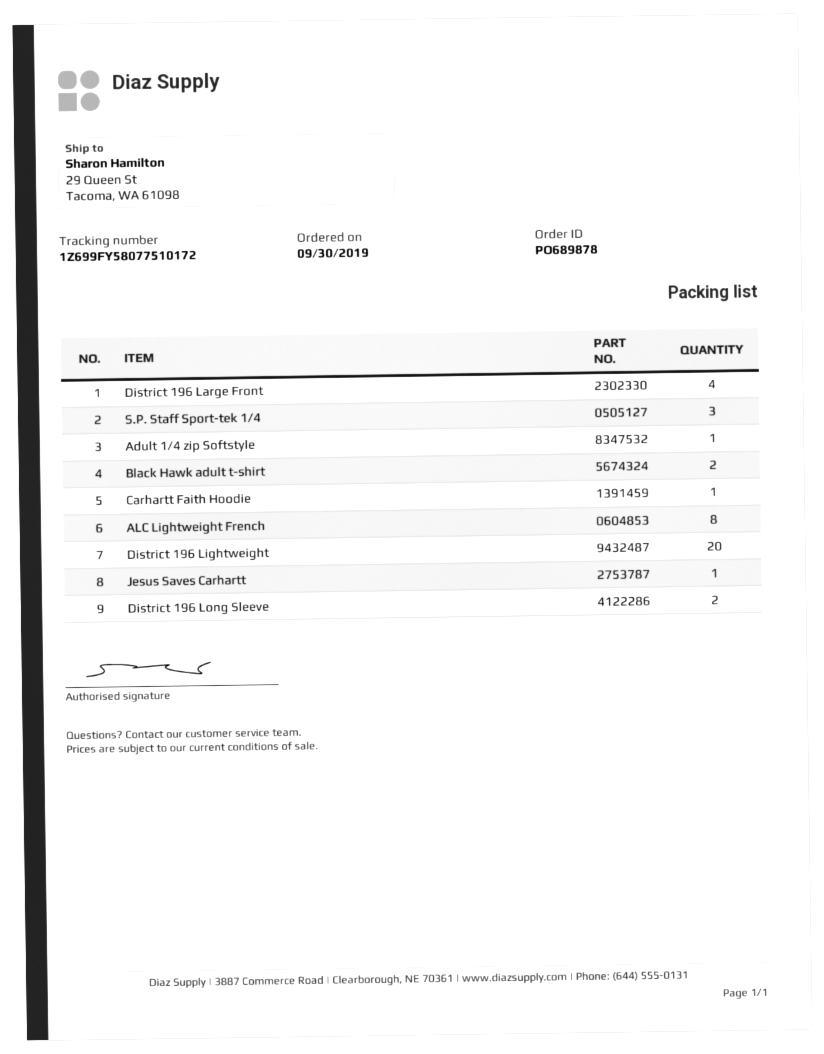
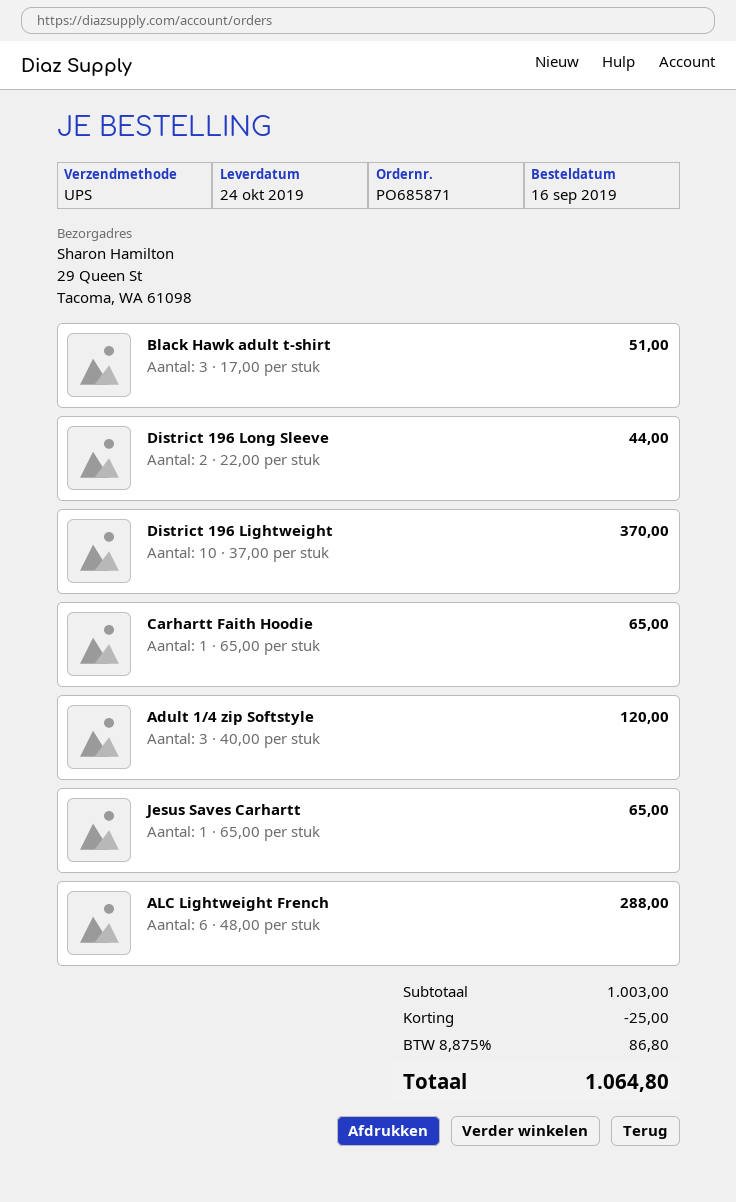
order number: PO689878 -> PO685871
order date: 2019-09-30 -> 2019-09-16
District 196 Large Front: 4 -> none
S.P. Staff Sport-tek 1/4: 3 -> none
Adult 1/4 zip Softstyle: 1 -> 3
Black Hawk adult t-shirt: 2 -> 3
ALC Lightweight French: 8 -> 6
District 196 Lightweight: 20 -> 10

